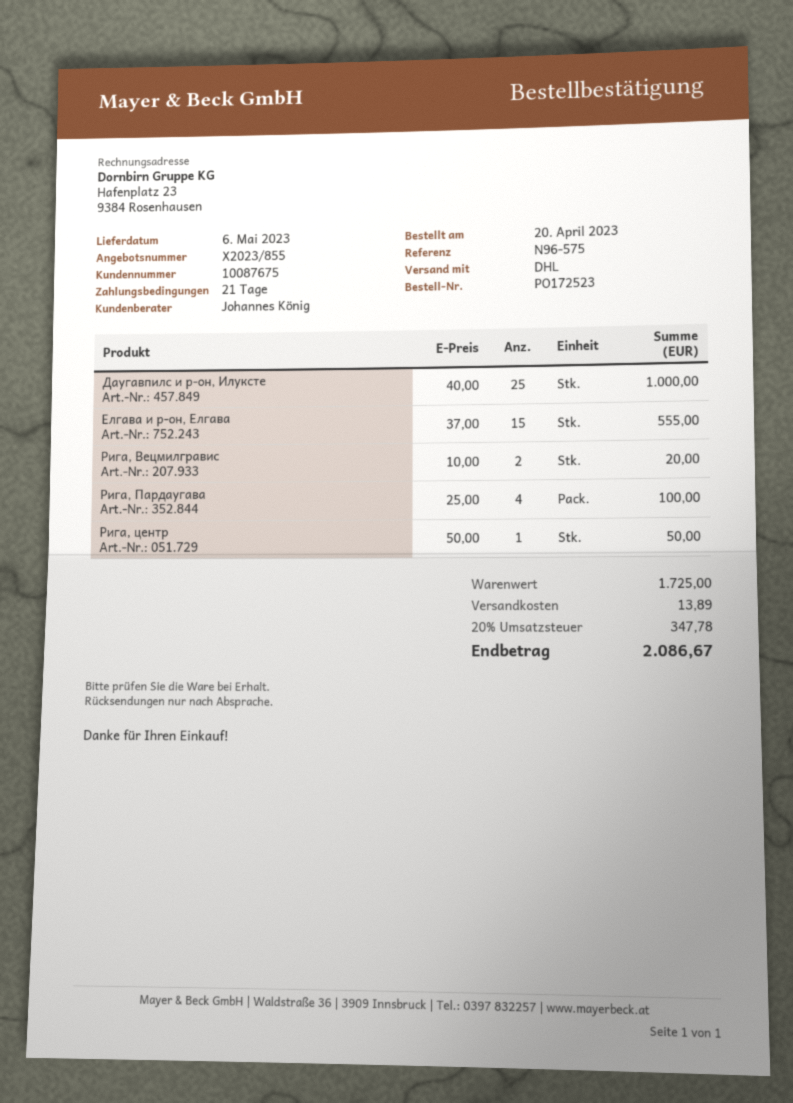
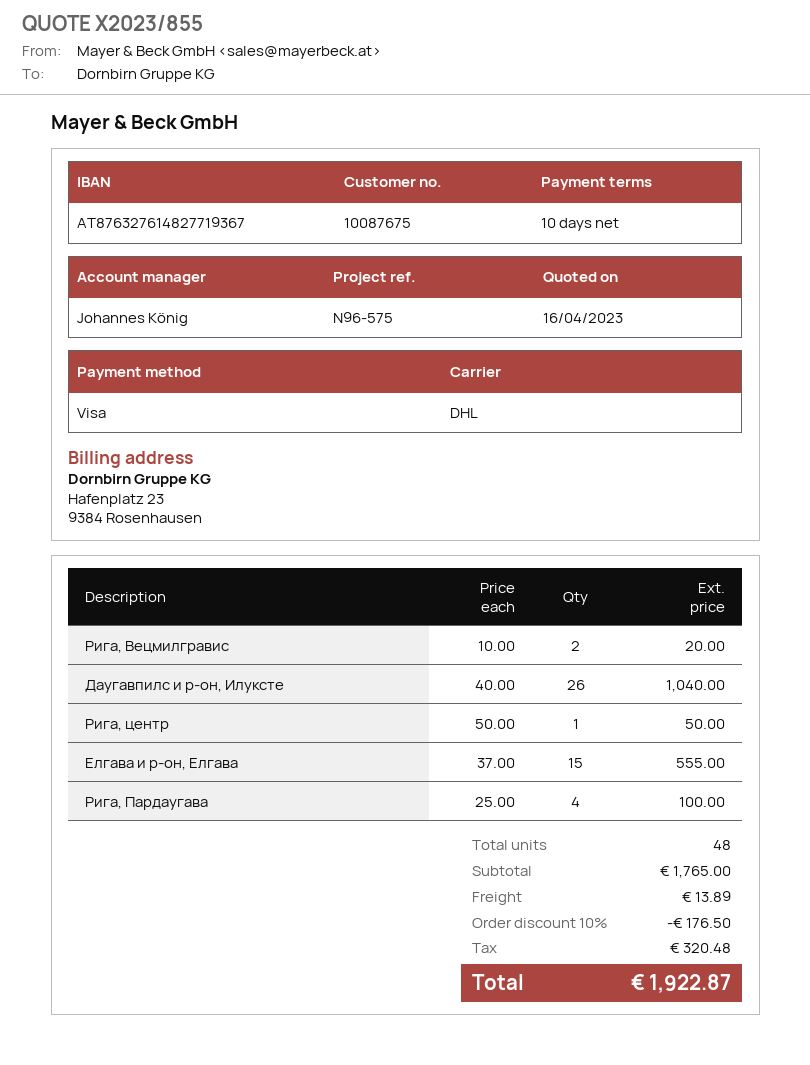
payment terms: 21 days -> 10 days
Даугавпилс и р-он, Илуксте: 25 x 40.00 = 1000.00 -> 26 x 40.00 = 1040.00
subtotal: 1725.00 -> 1765.00
discount: none -> 10% = 176.50
tax: 347.78 -> 320.48
total: 2086.67 -> 1922.87

